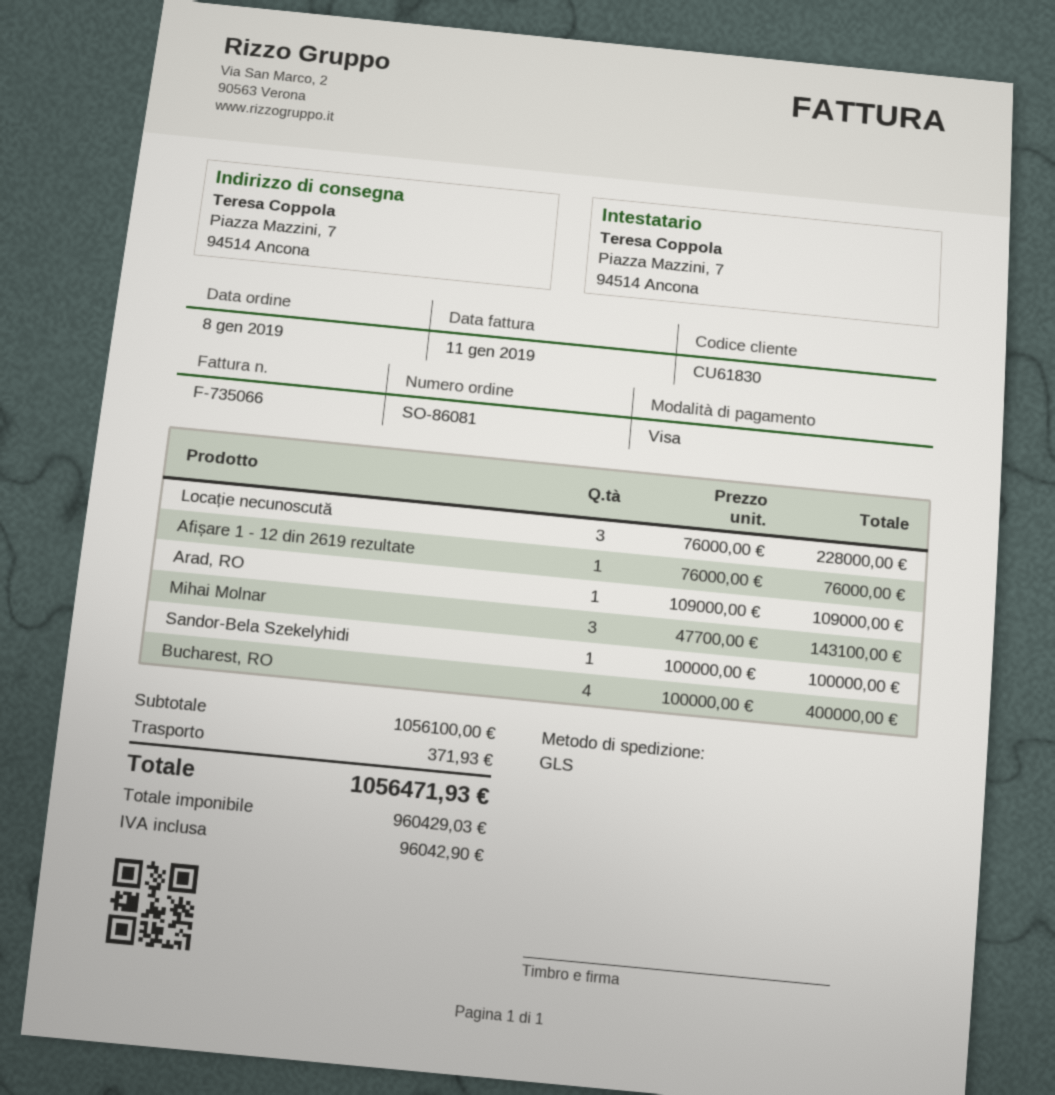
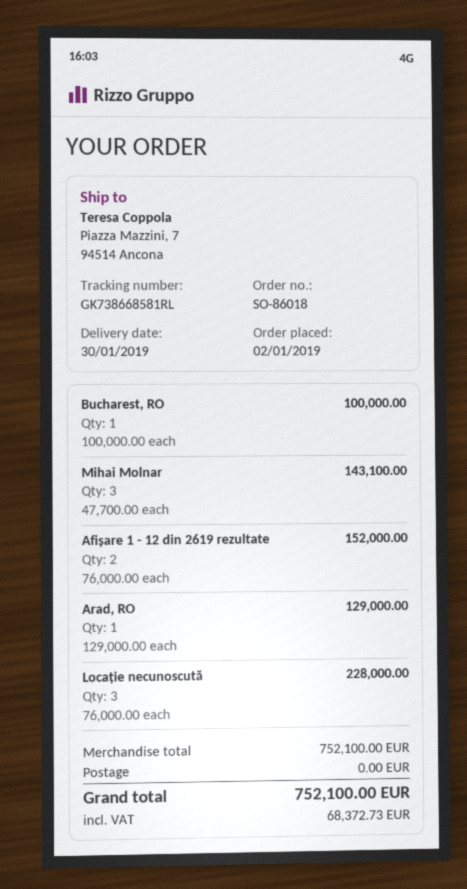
order number: SO-86081 -> SO-86018
order date: 2019-01-08 -> 2019-01-02
Afișare 1 - 12 din 2619 rezultate: 1 x 76000.00 = 76000.00 -> 2 x 76000.00 = 152000.00
Arad, RO: 1 x 109000.00 = 109000.00 -> 1 x 129000.00 = 129000.00
Sandor-Bela Szekelyhidi: 1 x 100000.00 = 100000.00 -> none
Bucharest, RO: 4 x 100000.00 = 400000.00 -> 1 x 100000.00 = 100000.00
subtotal: 1056100.00 -> 752100.00
shipping: 371.93 -> 0.00
tax: 96042.90 -> 68372.73
total: 1056471.93 -> 752100.00

